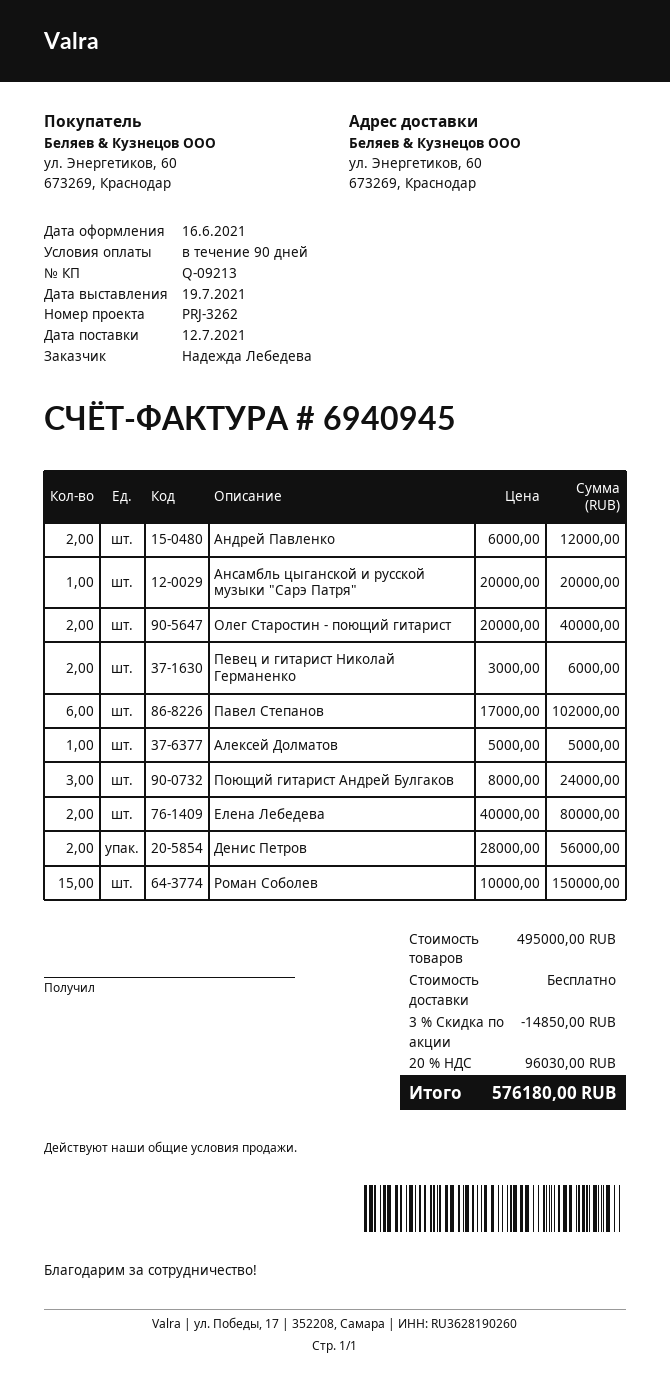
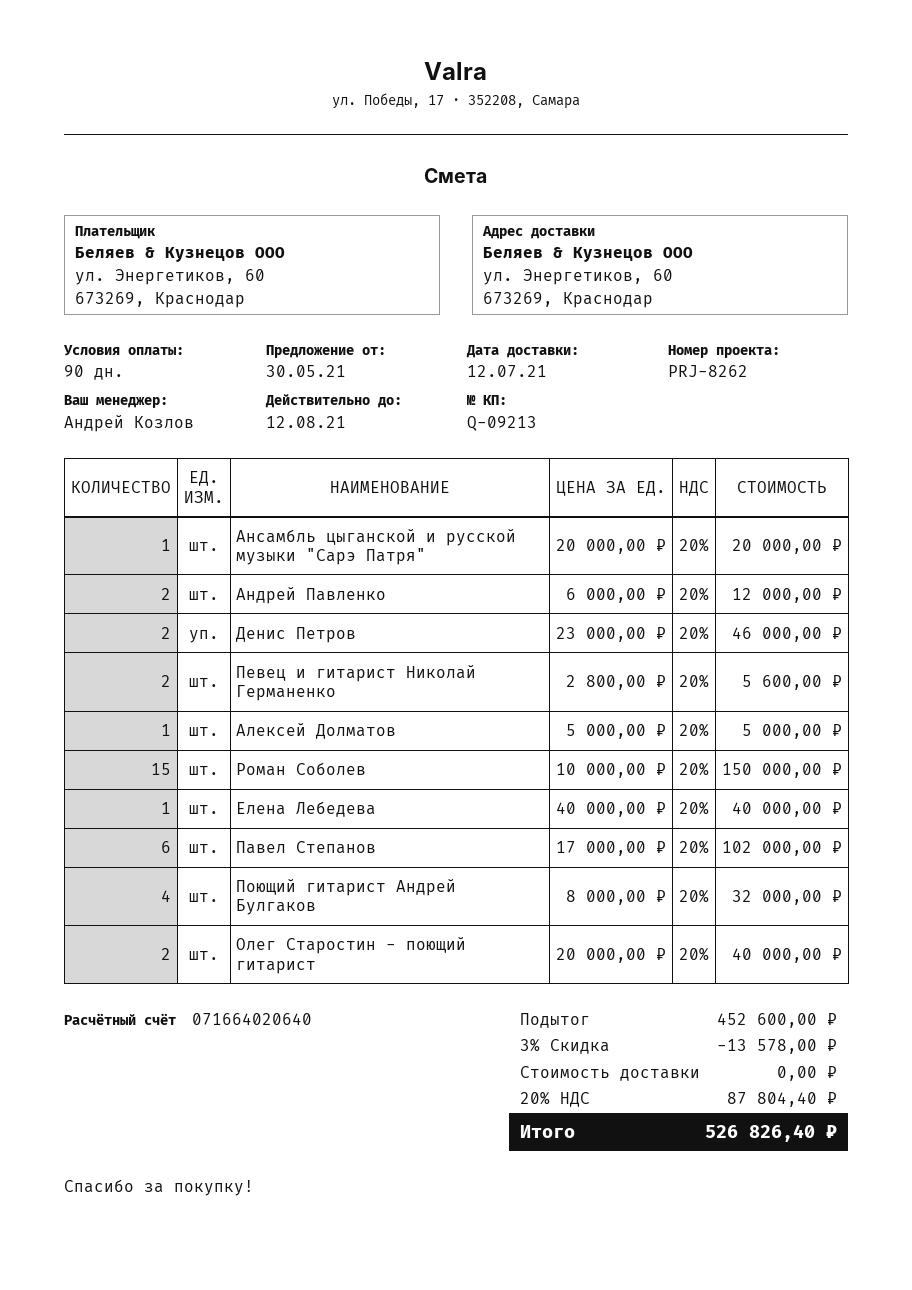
reference: PRJ-3262 -> PRJ-8262
Певец и гитарист Николай Германенко: 2 x 3000.00 = 6000.00 -> 2 x 2800.00 = 5600.00
Поющий гитарист Андрей Булгаков: 3 x 8000.00 = 24000.00 -> 4 x 8000.00 = 32000.00
Елена Лебедева: 2 x 40000.00 = 80000.00 -> 1 x 40000.00 = 40000.00
Денис Петров: 2 x 28000.00 = 56000.00 -> 2 x 23000.00 = 46000.00
subtotal: 495000.00 -> 452600.00
discount: 3% = 14850.00 -> 3% = 13578.00
tax: 20% = 96030.00 -> 20% = 87804.40
total: 576180.00 -> 526826.40

